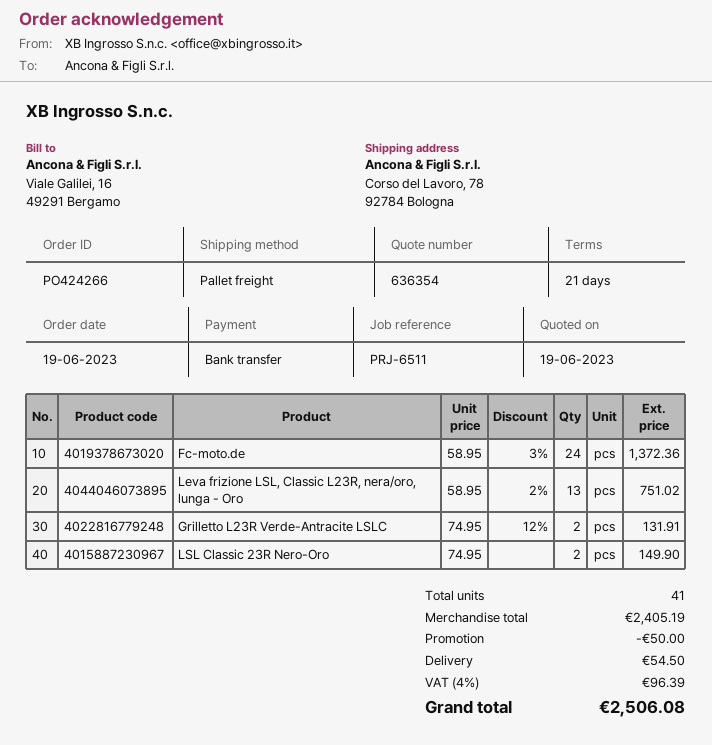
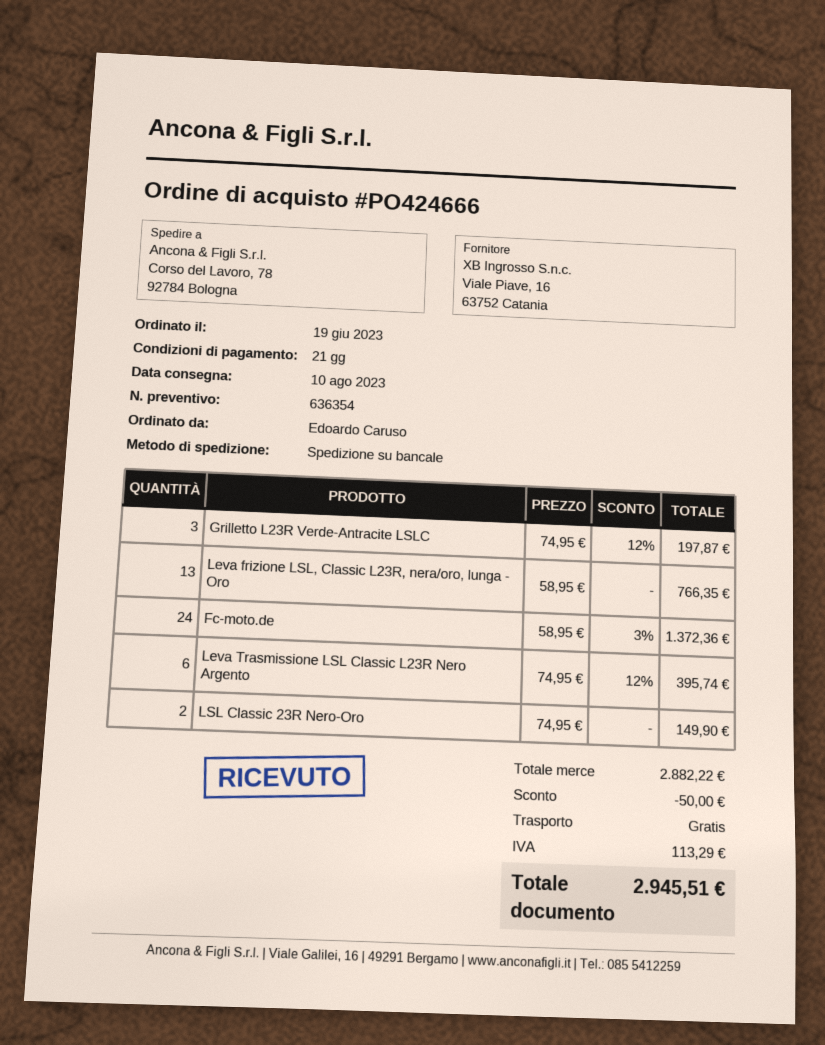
order number: PO424266 -> PO424666
Leva frizione LSL, Classic L23R, nera/oro, lunga - Oro: 13 x 58.95 - 2% = 751.02 -> 13 x 58.95 = 766.35
Grilletto L23R Verde-Antracite LSLC: 2 x 74.95 - 12% = 131.91 -> 3 x 74.95 - 12% = 197.87
Leva Trasmissione LSL Classic L23R Nero Argento: none -> 6 x 74.95 - 12% = 395.74
subtotal: 2405.19 -> 2882.22
shipping: 54.50 -> 0.00
tax: 96.39 -> 113.29
total: 2506.08 -> 2945.51

